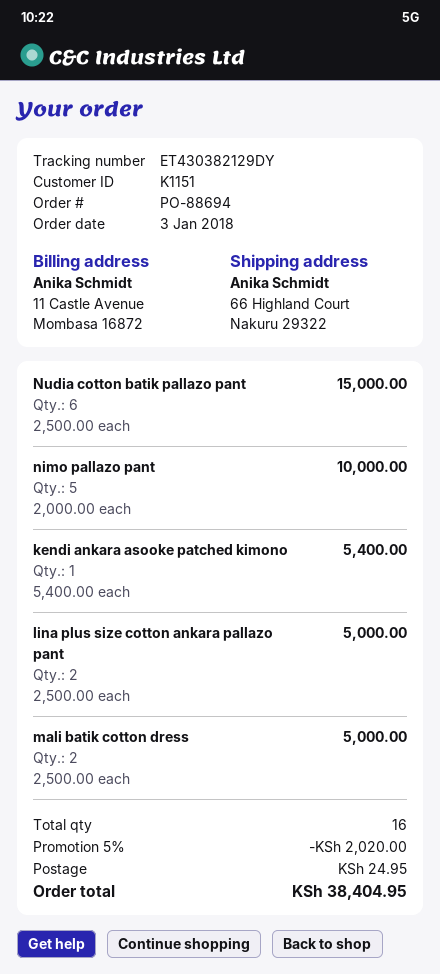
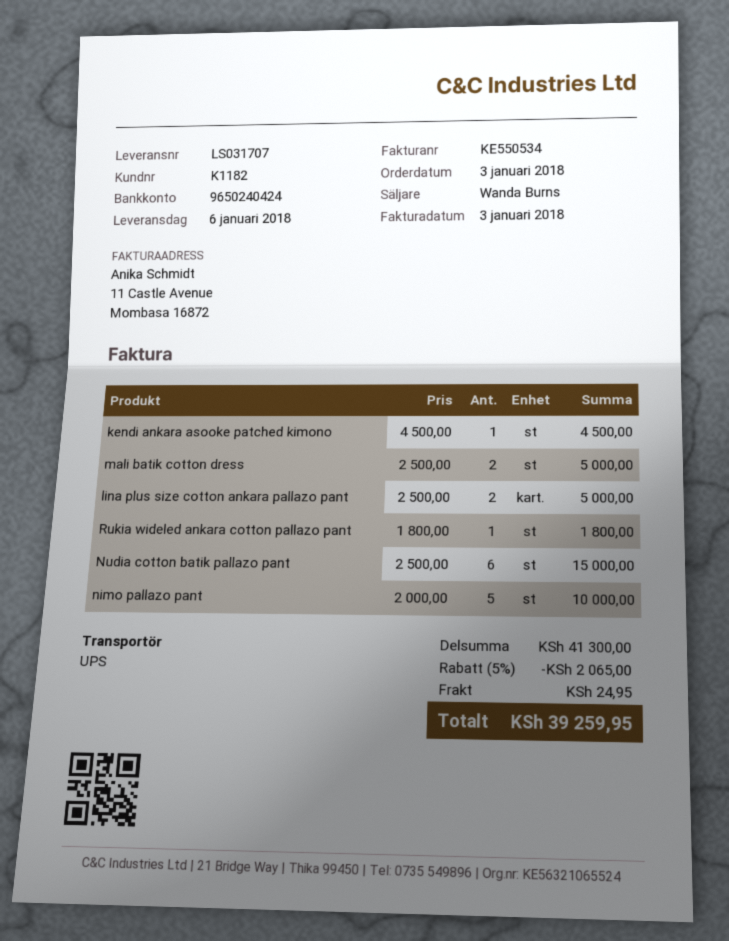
customer number: K1151 -> K1182
kendi ankara asooke patched kimono: 1 x 5400.00 = 5400.00 -> 1 x 4500.00 = 4500.00
Rukia wideled ankara cotton pallazo pant: none -> 1 x 1800.00 = 1800.00
discount: 5% = 2020.00 -> 5% = 2065.00
total: 38404.95 -> 39259.95

